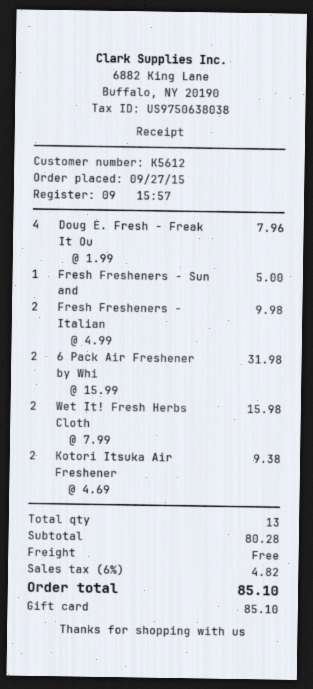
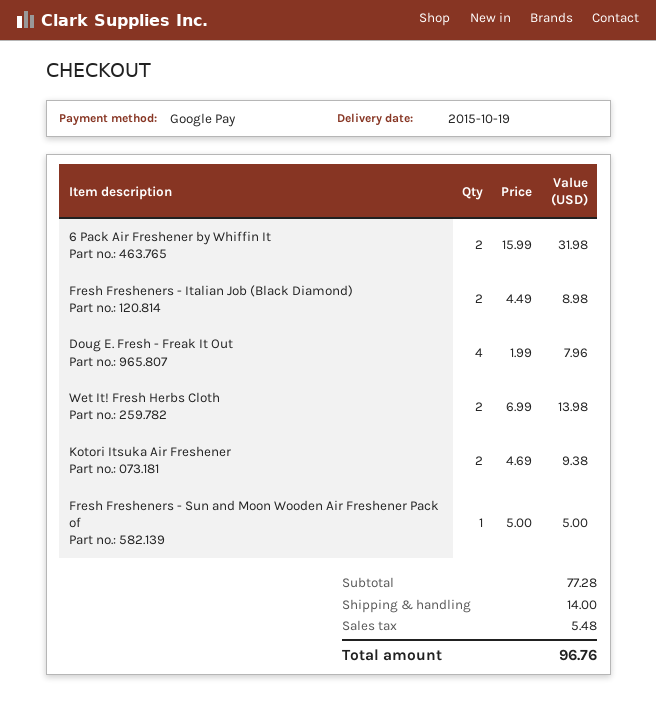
payment method: gift card -> Google Pay
Fresh Fresheners - Italian: 2 x 4.99 = 9.98 -> 2 x 4.49 = 8.98
Wet It! Fresh Herbs Cloth: 2 x 7.99 = 15.98 -> 2 x 6.99 = 13.98
subtotal: 80.28 -> 77.28
shipping: 0.00 -> 14.00
tax: 4.82 -> 5.48
total: 85.10 -> 96.76

